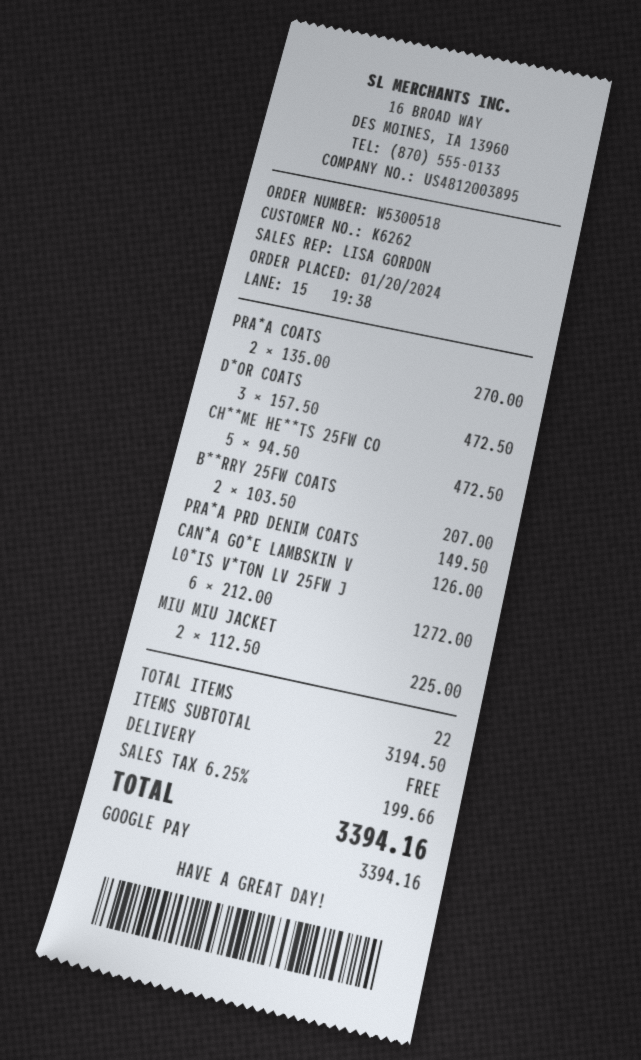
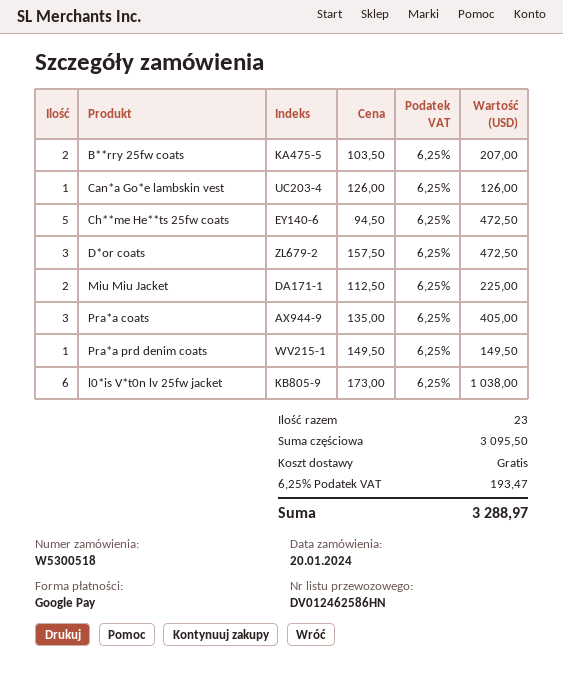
PRA*A COATS: 2 x 135.00 = 270.00 -> 3 x 135.00 = 405.00
L0*IS V*T0N LV 25FW J: 6 x 212.00 = 1272.00 -> 6 x 173.00 = 1038.00
total quantity: 22 -> 23
subtotal: 3194.50 -> 3095.50
tax: 6.25% = 199.66 -> 6.25% = 193.47
total: 3394.16 -> 3288.97

